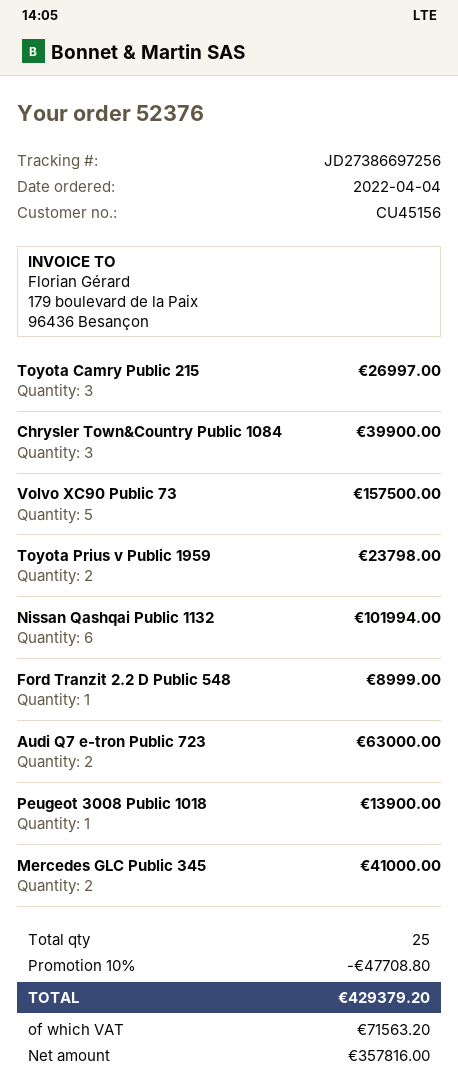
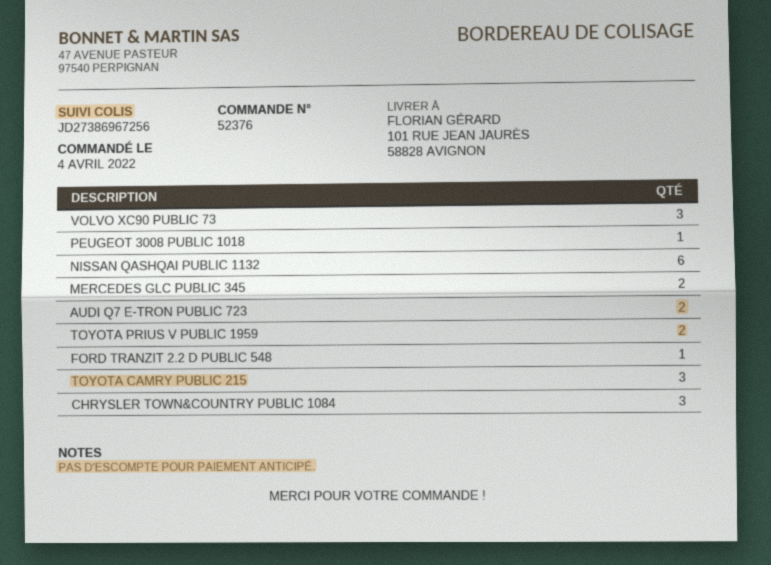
tracking number: JD27386697256 -> JD27386967256
Volvo XC90 Public 73: 5 -> 3

